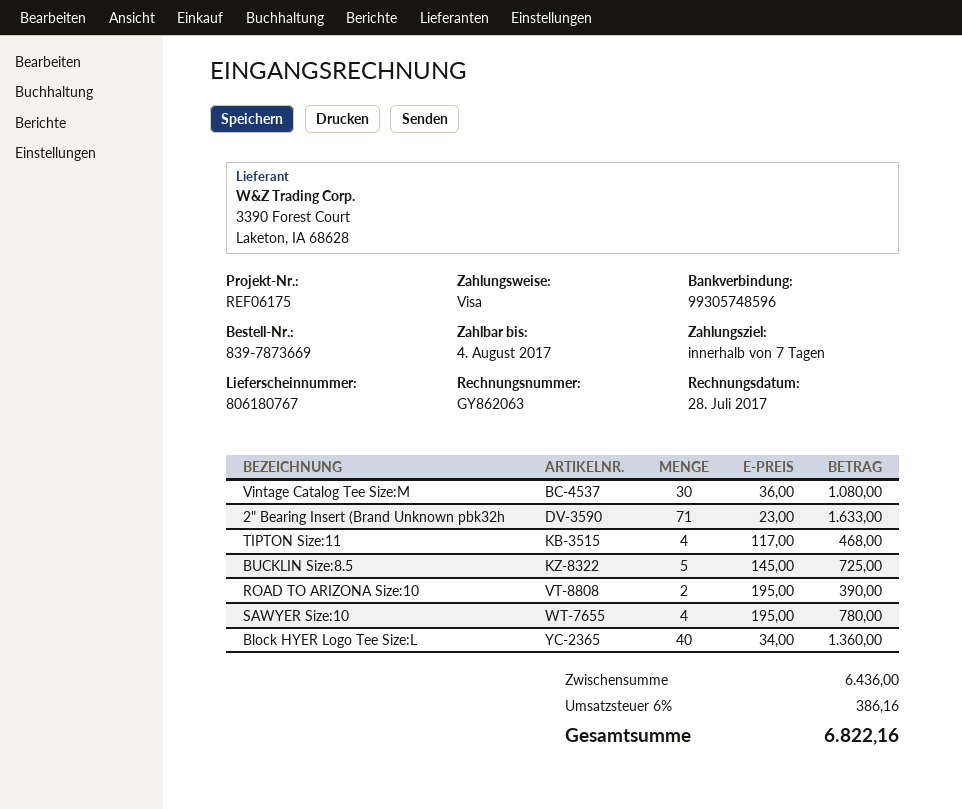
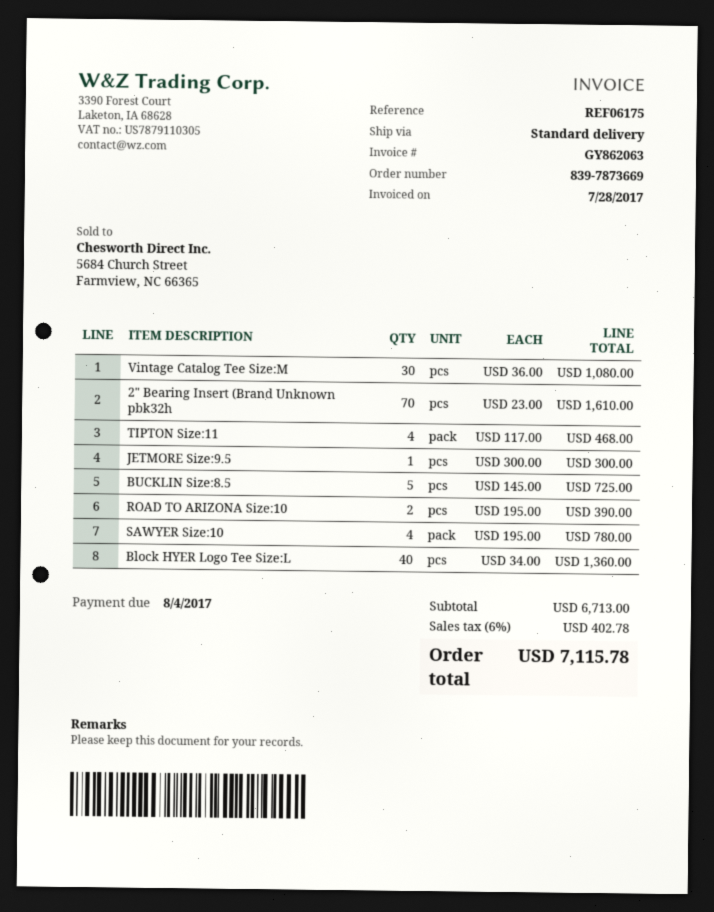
2" Bearing Insert (Brand Unknown pbk32h: 71 x 23.00 = 1633.00 -> 70 x 23.00 = 1610.00
JETMORE Size:9.5: none -> 1 x 300.00 = 300.00
subtotal: 6436.00 -> 6713.00
tax: 6% = 386.16 -> 6% = 402.78
total: 6822.16 -> 7115.78

